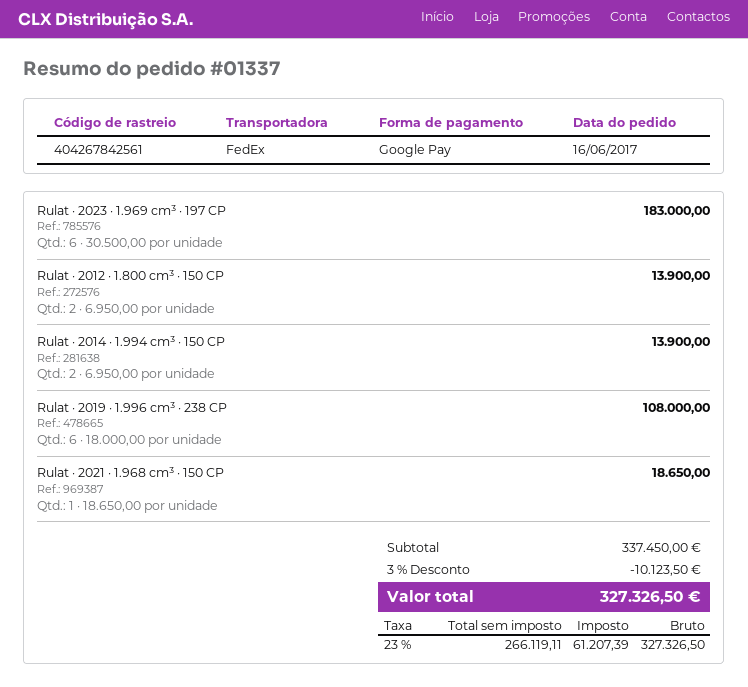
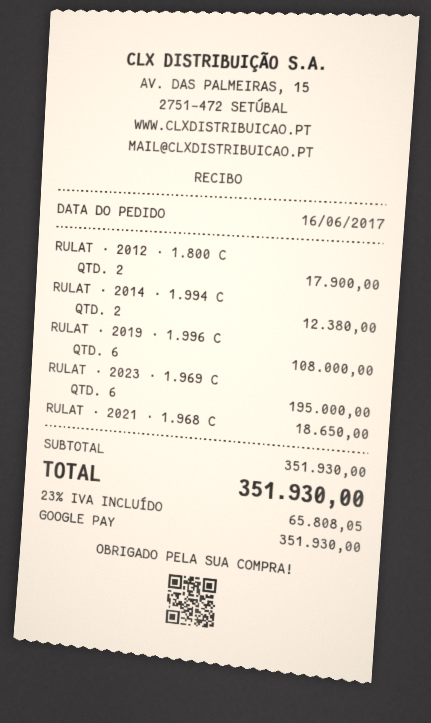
Rulat · 2023 · 1.969 cm³ · 197 CP: 6 for 183000.00 -> 6 for 195000.00
Rulat · 2012 · 1.800 cm³ · 150 CP: 2 for 13900.00 -> 2 for 17900.00
Rulat · 2014 · 1.994 cm³ · 150 CP: 2 for 13900.00 -> 2 for 12380.00
subtotal: 337450.00 -> 351930.00
discount: 3% = 10123.50 -> none
tax: 23% = 61207.39 -> 23% = 65808.05
total: 327326.50 -> 351930.00

